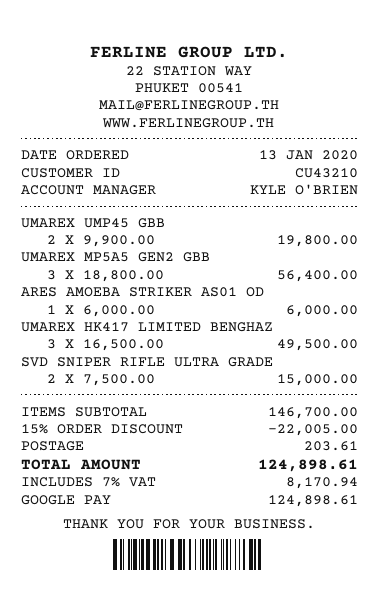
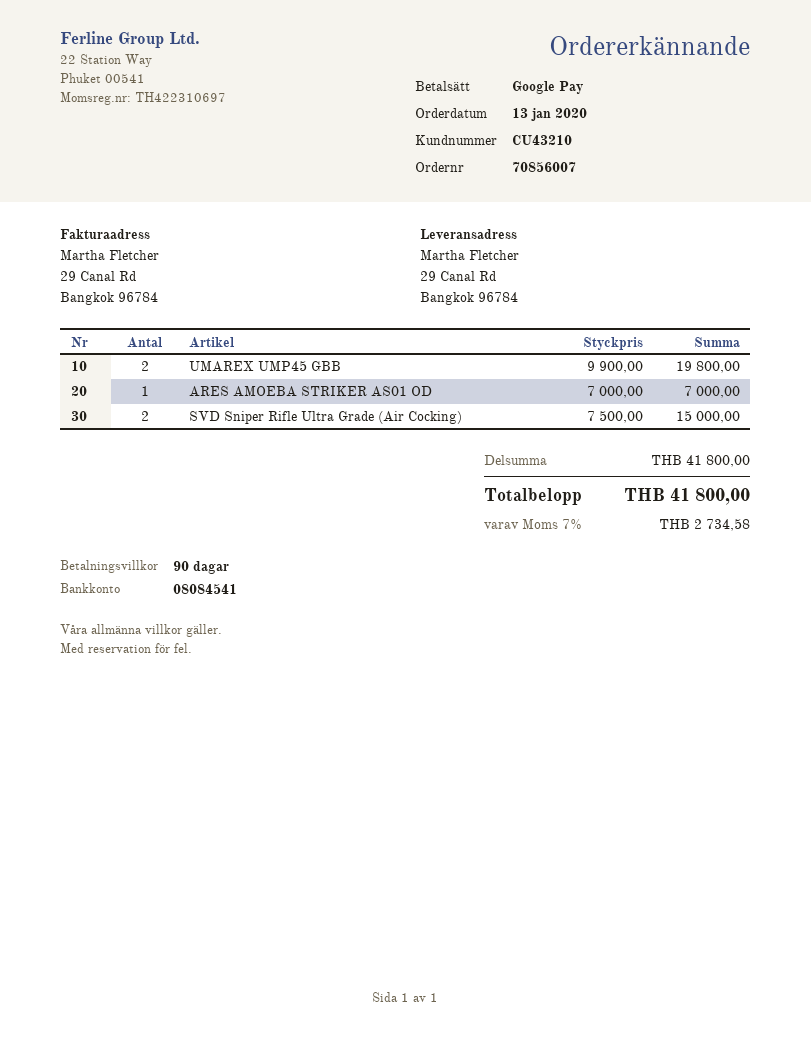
UMAREX MP5A5 GEN2 GBB: 3 x 18800.00 = 56400.00 -> none
ARES AMOEBA STRIKER AS01 OD: 1 x 6000.00 = 6000.00 -> 1 x 7000.00 = 7000.00
UMAREX HK417 LIMITED BENGHAZ: 3 x 16500.00 = 49500.00 -> none
subtotal: 146700.00 -> 41800.00
discount: 15% = 22005.00 -> none
shipping: 203.61 -> none
tax: 7% = 8170.94 -> 7% = 2734.58
total: 124898.61 -> 41800.00

